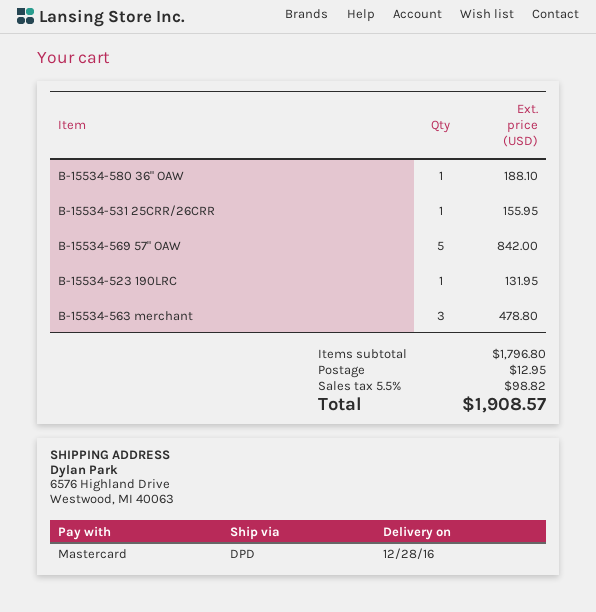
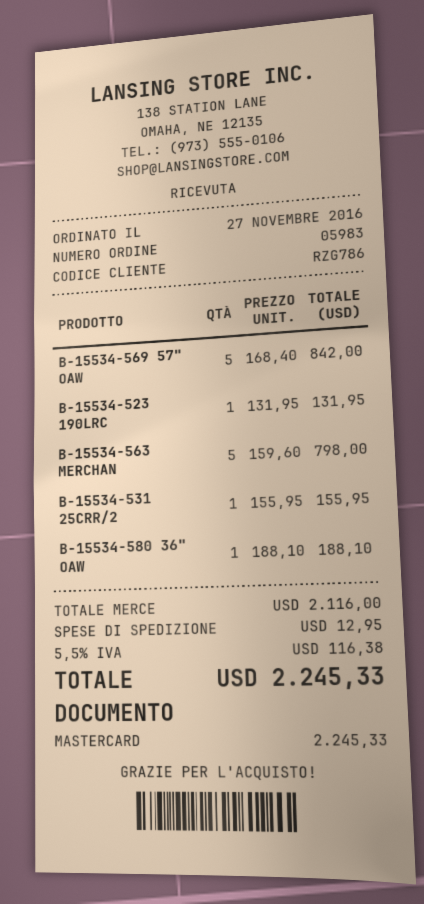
B-15534-563 merchant: 3 for 478.80 -> 5 for 798.00
subtotal: 1796.80 -> 2116.00
tax: 5.5% = 98.82 -> 5.5% = 116.38
total: 1908.57 -> 2245.33

